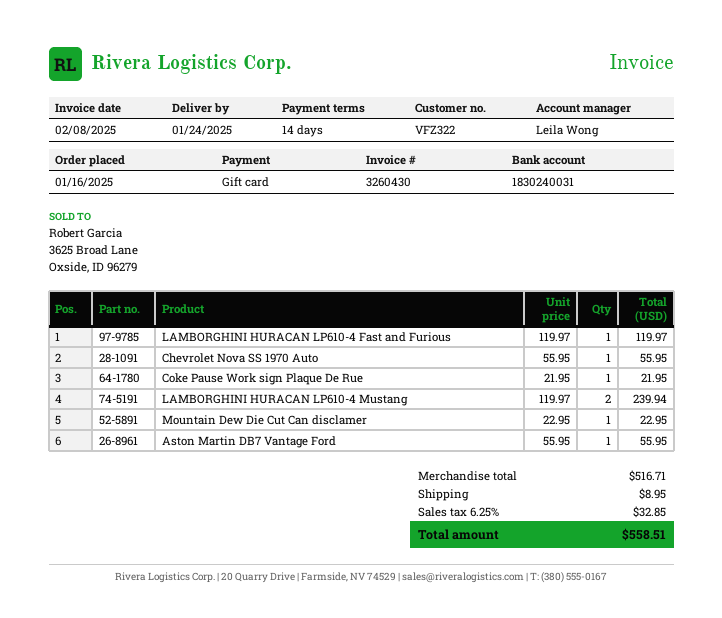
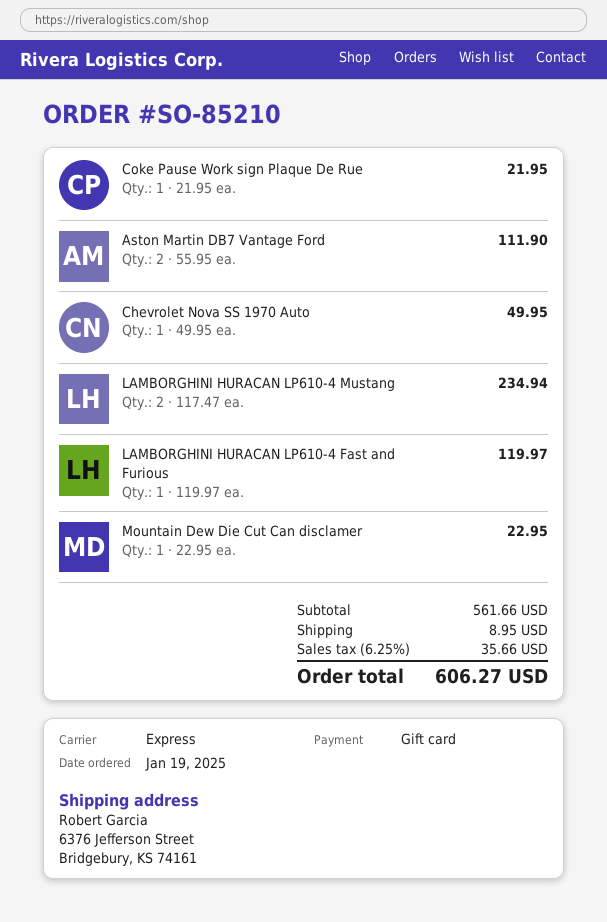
order date: 2025-01-16 -> 2025-01-19
Chevrolet Nova SS 1970 Auto: 1 x 55.95 = 55.95 -> 1 x 49.95 = 49.95
LAMBORGHINI HURACAN LP610-4 Mustang: 2 x 119.97 = 239.94 -> 2 x 117.47 = 234.94
Aston Martin DB7 Vantage Ford: 1 x 55.95 = 55.95 -> 2 x 55.95 = 111.90
subtotal: 516.71 -> 561.66
tax: 6.25% = 32.85 -> 6.25% = 35.66
total: 558.51 -> 606.27

